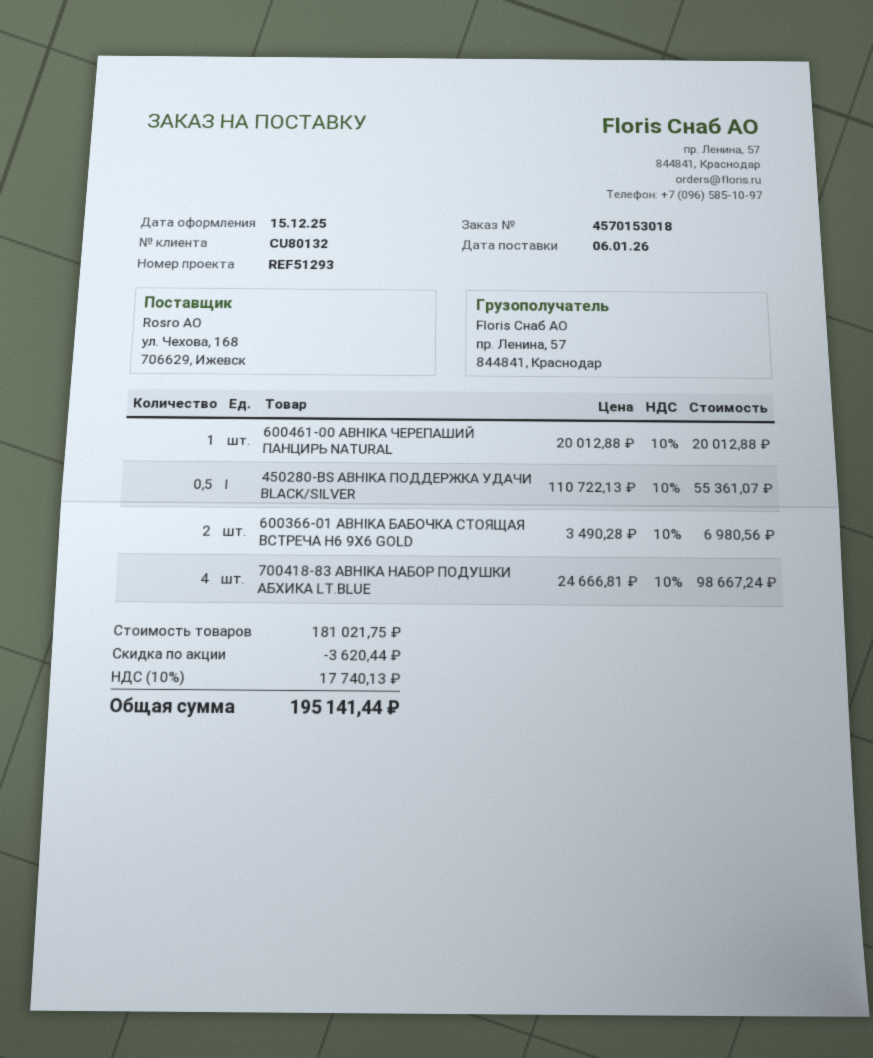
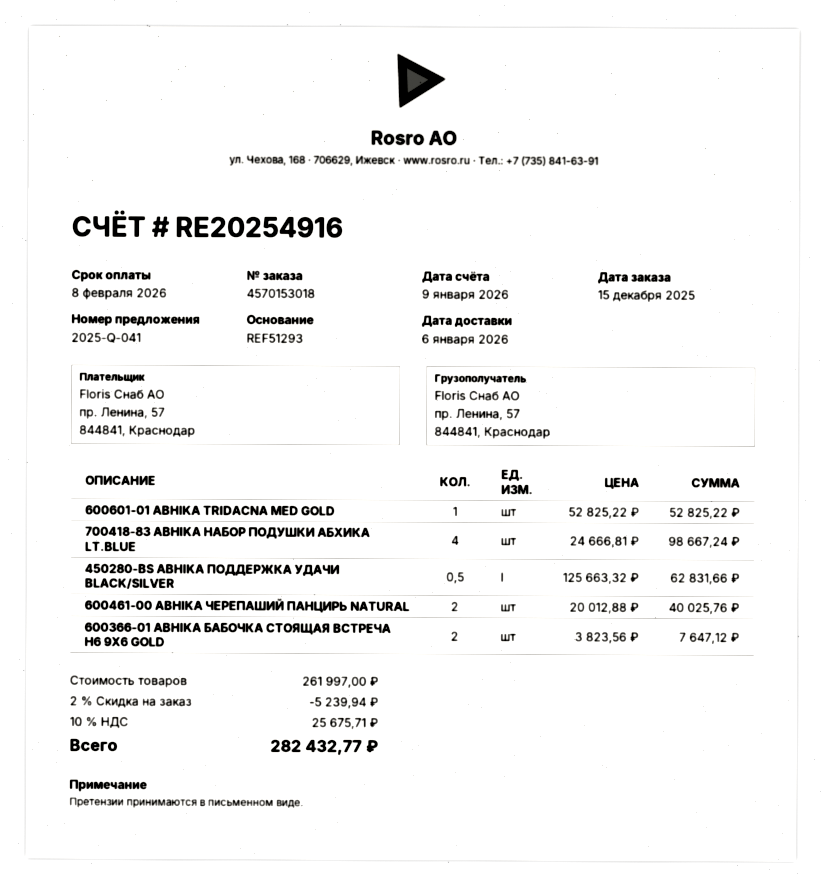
600461-00 ABHIKA ЧЕРЕПАШИЙ ПАНЦИРЬ NATURAL: 1 x 20012.88 = 20012.88 -> 2 x 20012.88 = 40025.76
450280-BS ABHIKA ПОДДЕРЖКА УДАЧИ BLACK/SILVER: 0.5 x 110722.13 = 55361.07 -> 0.5 x 125663.32 = 62831.66
600366-01 ABHIKA БАБОЧКА СТОЯЩАЯ ВСТРЕЧА H6 9X6 GOLD: 2 x 3490.28 = 6980.56 -> 2 x 3823.56 = 7647.12
600601-01 ABHIKA TRIDACNA MED GOLD: none -> 1 x 52825.22 = 52825.22
subtotal: 181021.75 -> 261997.00
discount: 3620.44 -> 5239.94
tax: 10% = 17740.13 -> 10% = 25675.71
total: 195141.44 -> 282432.77

